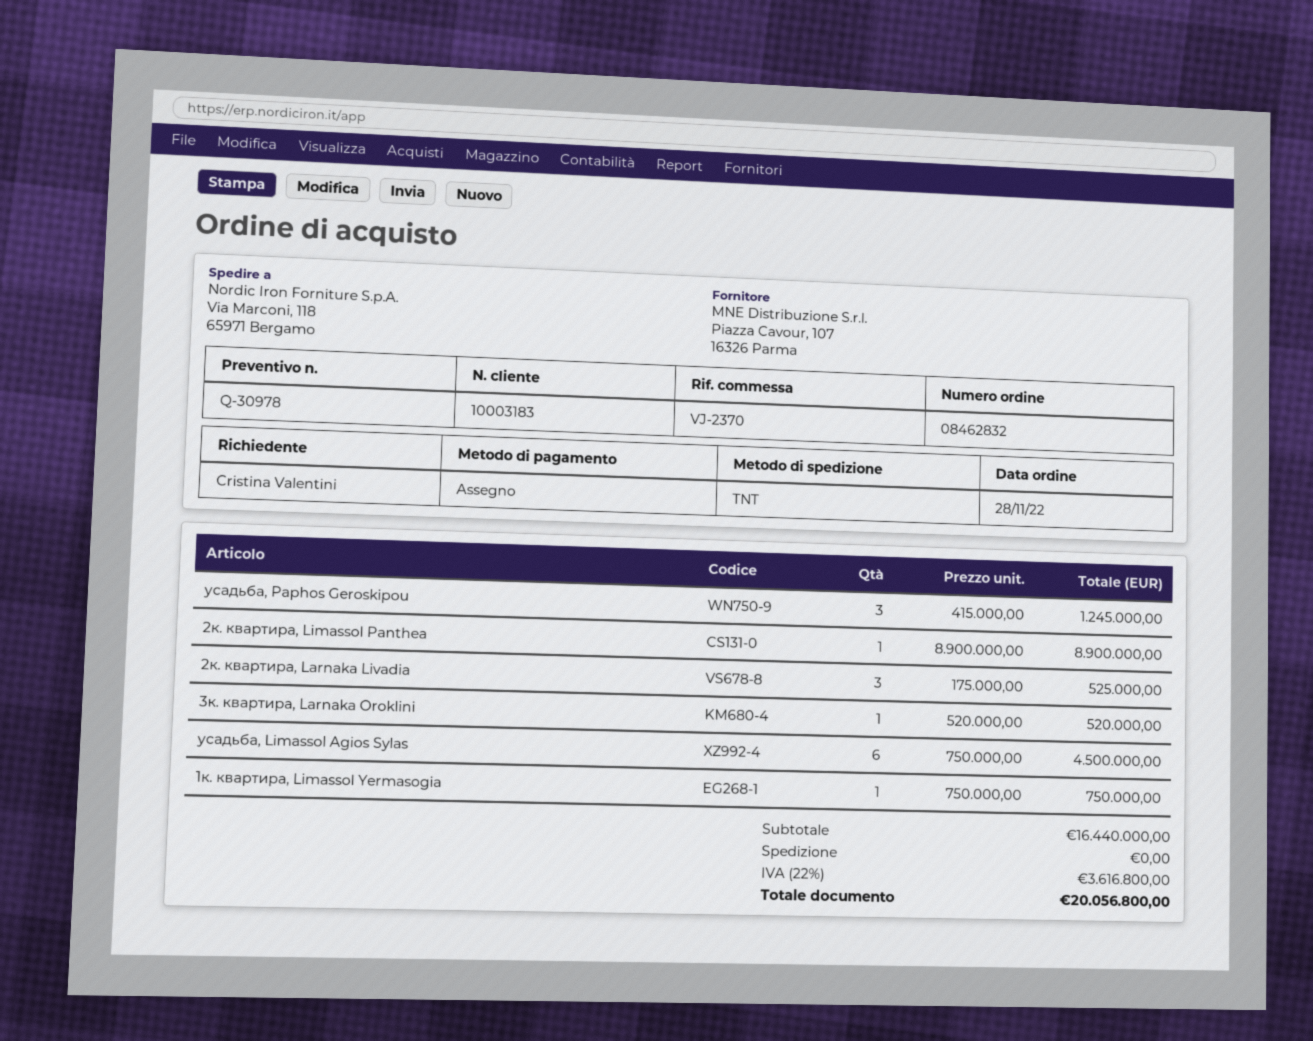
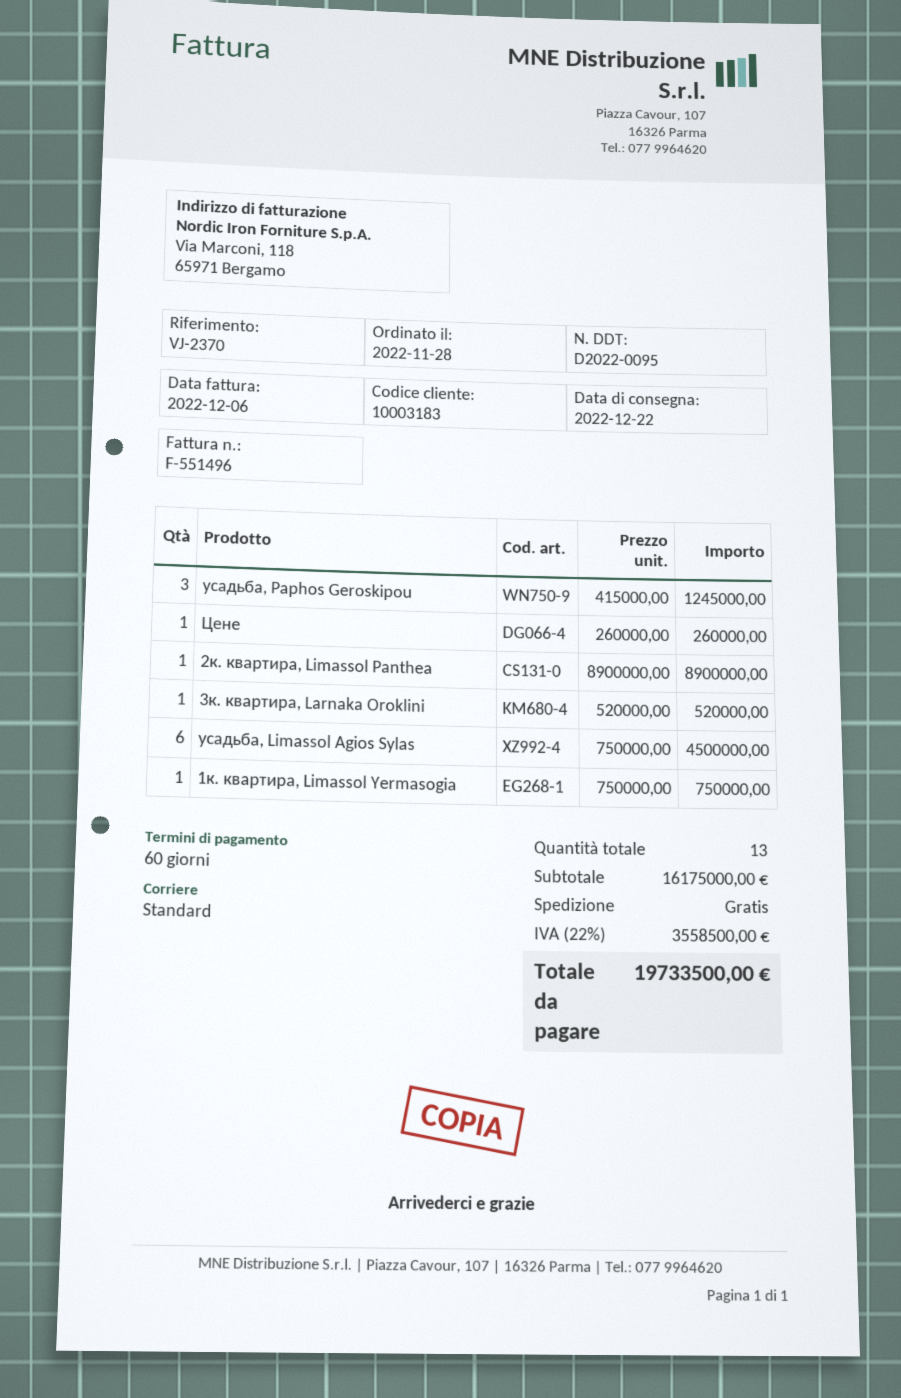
shipping method: TNT -> standard
2к. квартира, Larnaka Livadia: 3 x 175000.00 = 525000.00 -> none
Цене: none -> 1 x 260000.00 = 260000.00
subtotal: 16440000.00 -> 16175000.00
tax: 22% = 3616800.00 -> 22% = 3558500.00
total: 20056800.00 -> 19733500.00

